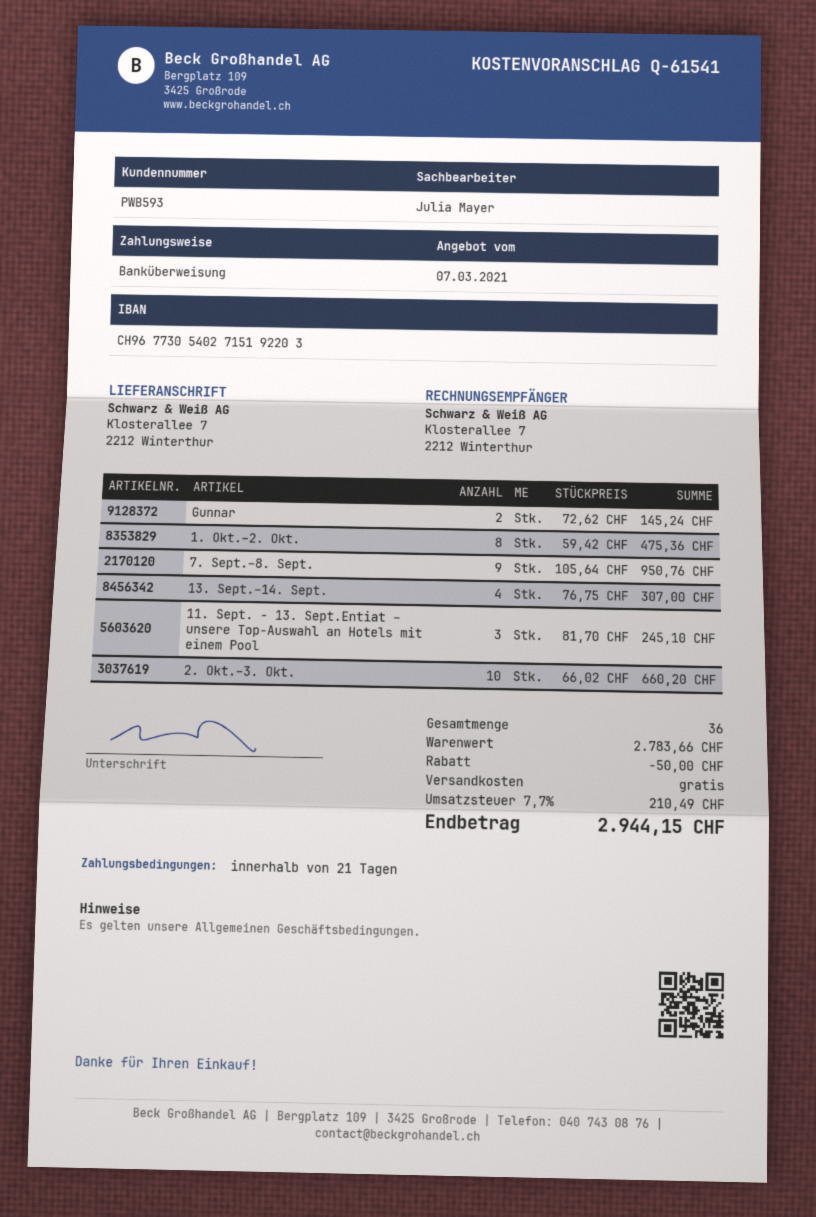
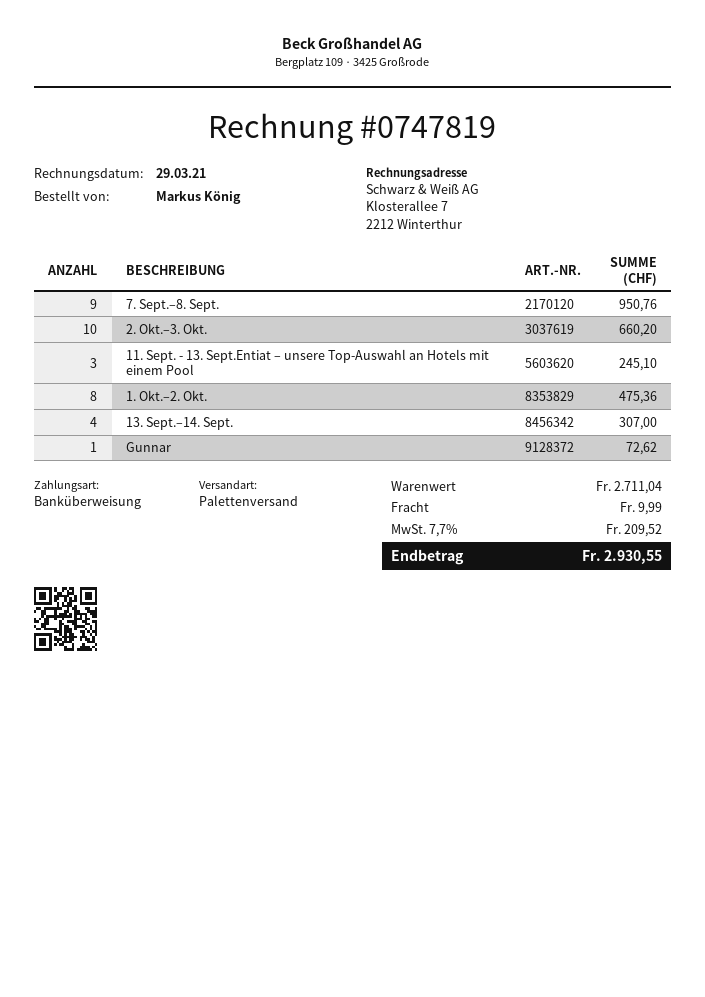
Gunnar: 2 for 145.24 -> 1 for 72.62
subtotal: 2783.66 -> 2711.04
discount: 50.00 -> none
shipping: 0.00 -> 9.99
tax: 7.7% = 210.49 -> 7.7% = 209.52
total: 2944.15 -> 2930.55

